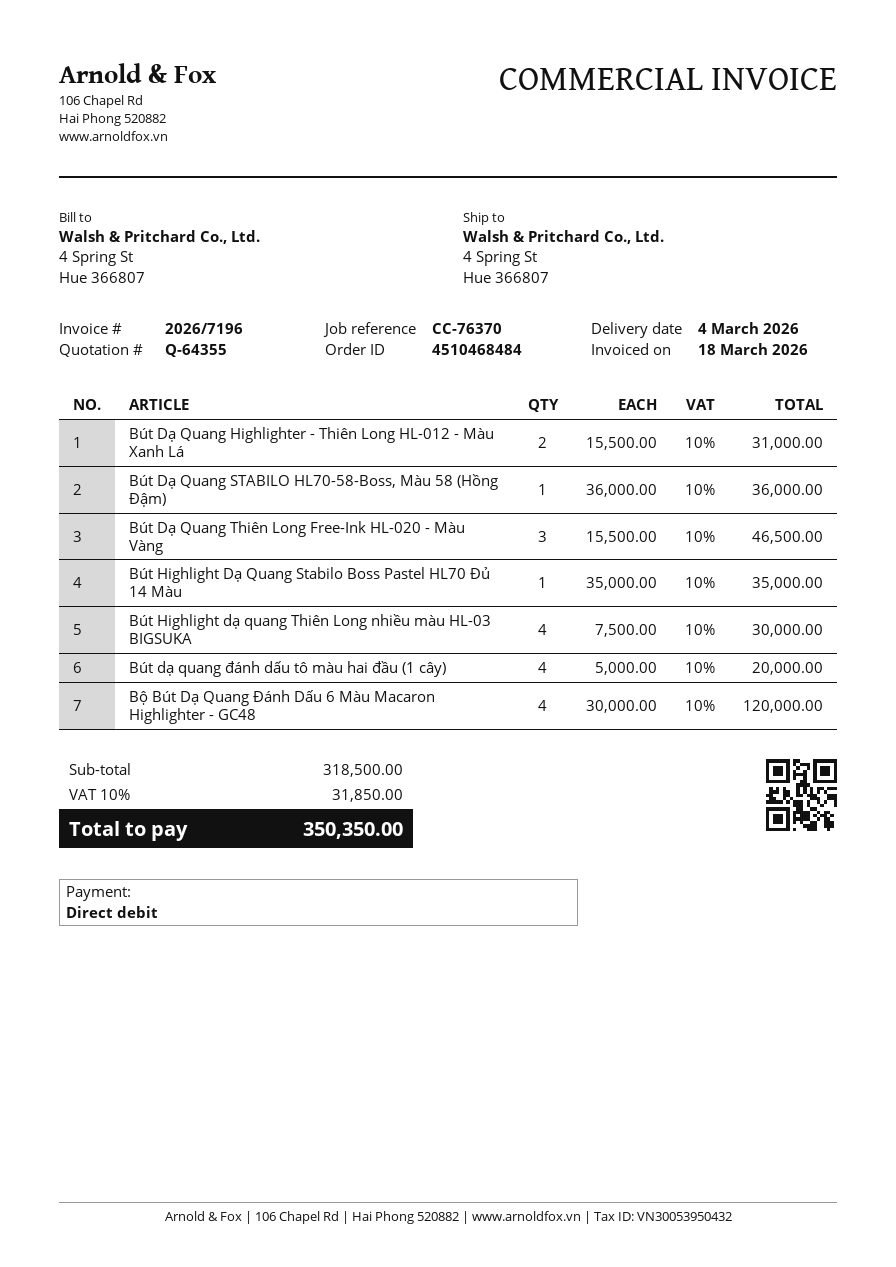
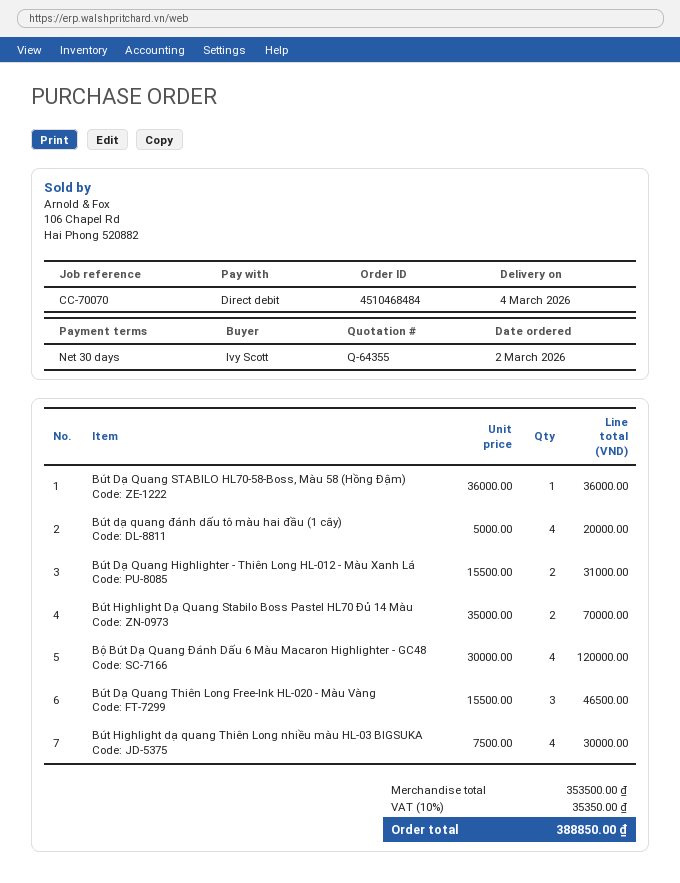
reference: CC-76370 -> CC-70070
Bút Highlight Dạ Quang Stabilo Boss Pastel HL70 Đủ 14 Màu: 1 x 35000.00 = 35000.00 -> 2 x 35000.00 = 70000.00
subtotal: 318500.00 -> 353500.00
tax: 10% = 31850.00 -> 10% = 35350.00
total: 350350.00 -> 388850.00

